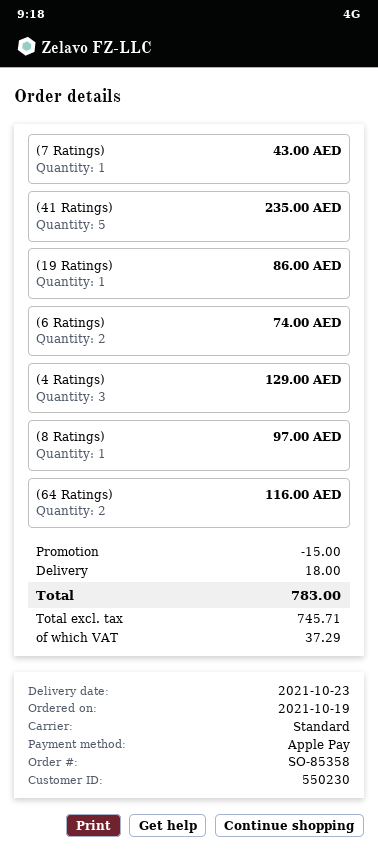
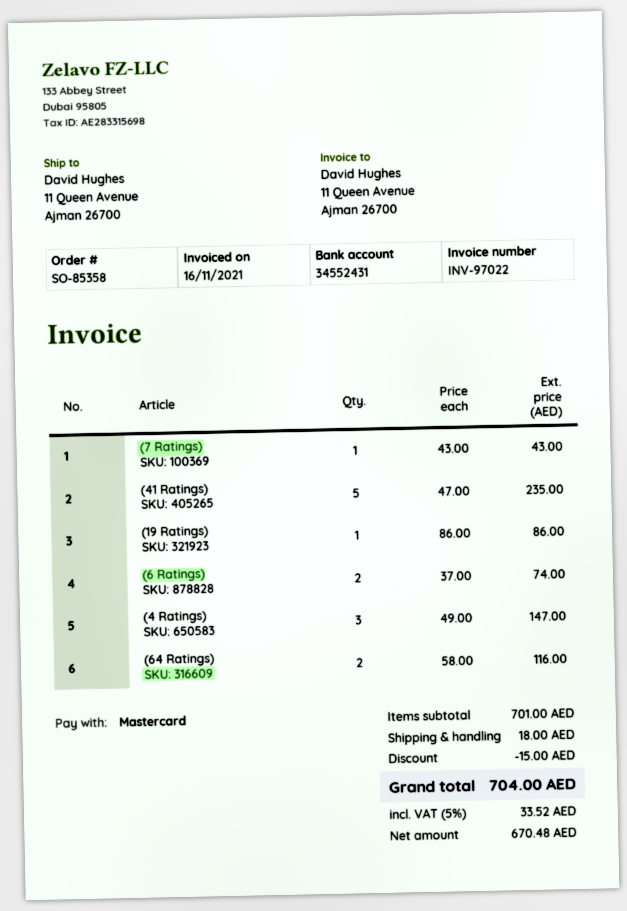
payment method: Apple Pay -> Mastercard
(4 Ratings): 3 for 129.00 -> 3 for 147.00
(8 Ratings): 1 for 97.00 -> none
net: 745.71 -> 670.48
tax: 37.29 -> 33.52
total: 783.00 -> 704.00

